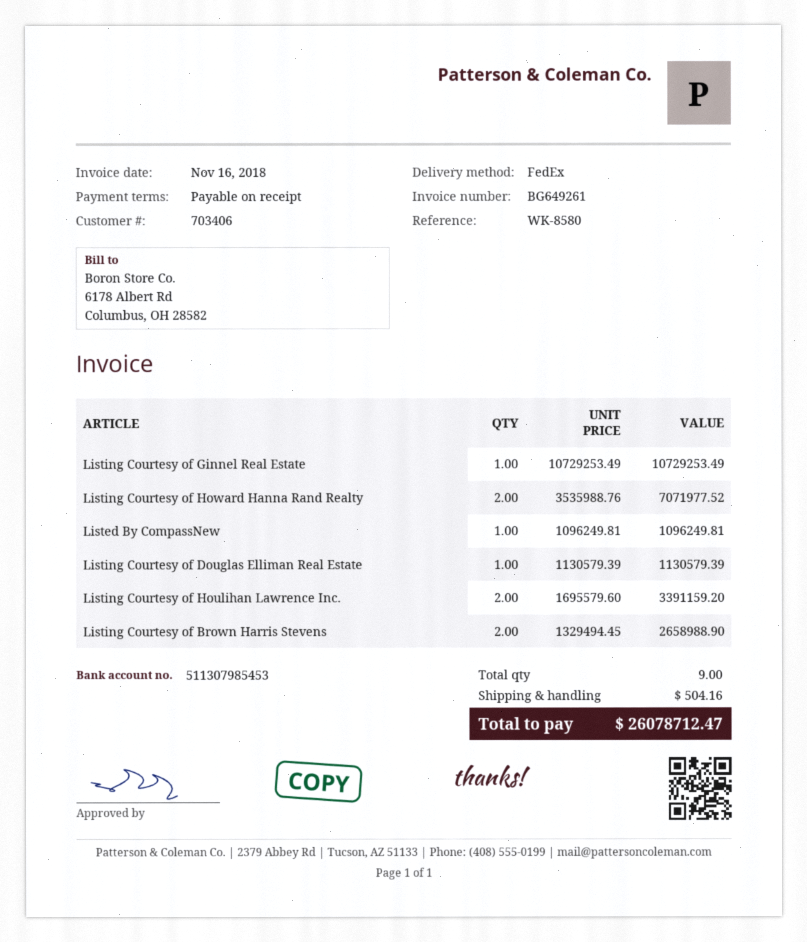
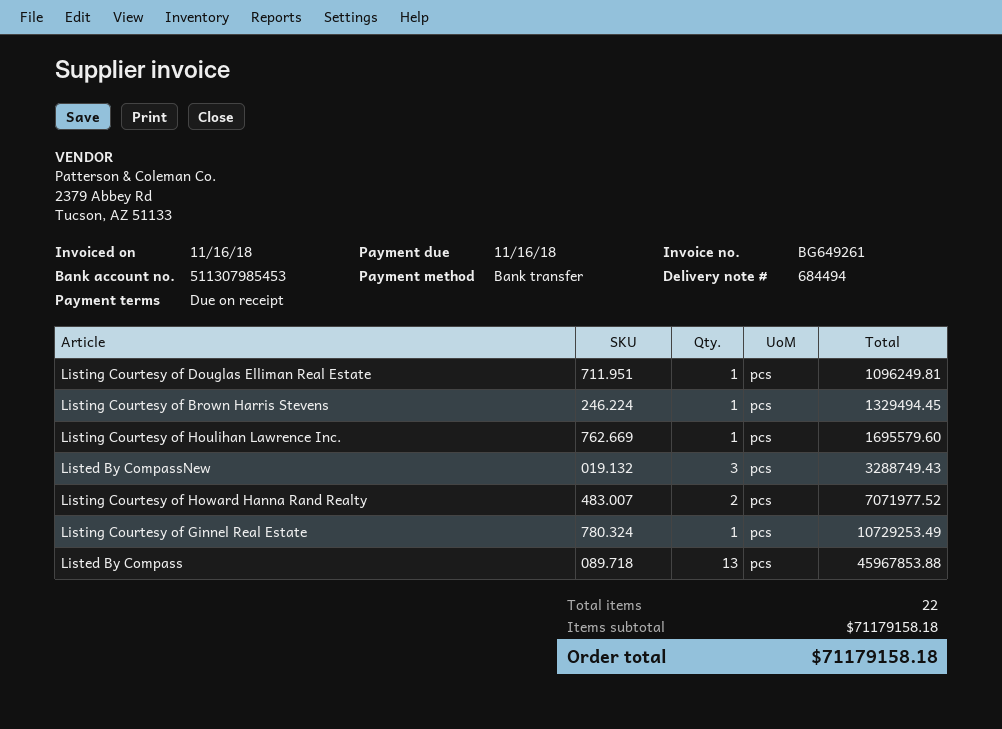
Listed By CompassNew: 1 for 1096249.81 -> 3 for 3288749.43
Listing Courtesy of Douglas Elliman Real Estate: 1 for 1130579.39 -> 1 for 1096249.81
Listing Courtesy of Houlihan Lawrence Inc.: 2 for 3391159.20 -> 1 for 1695579.60
Listing Courtesy of Brown Harris Stevens: 2 for 2658988.90 -> 1 for 1329494.45
Listed By Compass: none -> 13 for 45967853.88
total quantity: 9 -> 22
shipping: 504.16 -> none
total: 26078712.47 -> 71179158.18

